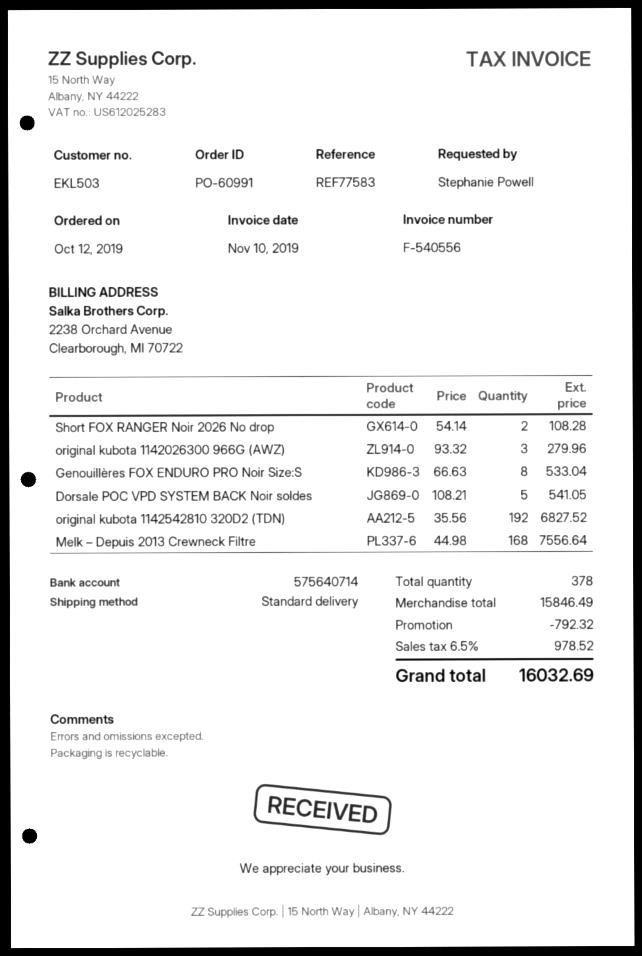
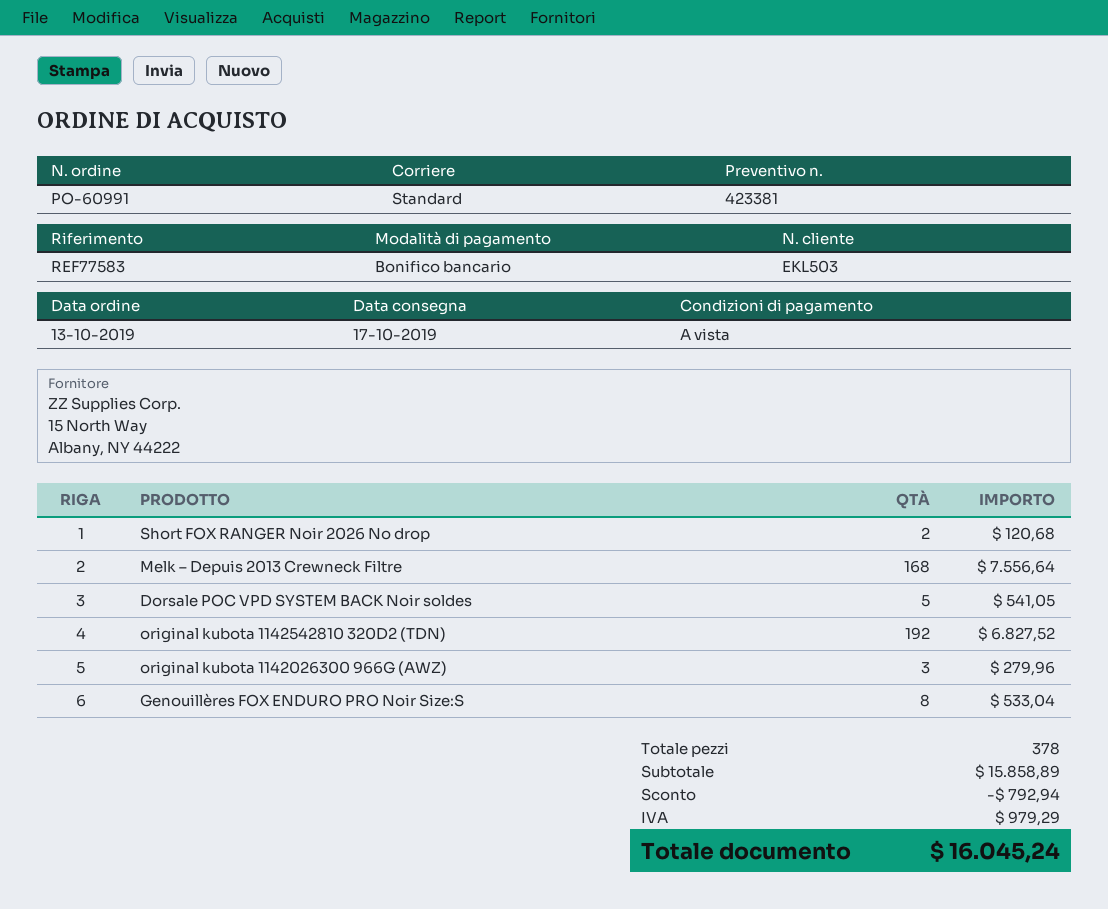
order date: 2019-10-12 -> 2019-10-13
Short FOX RANGER Noir 2026 No drop: 2 for 108.28 -> 2 for 120.68
subtotal: 15846.49 -> 15858.89
discount: 792.32 -> 792.94
tax: 978.52 -> 979.29
total: 16032.69 -> 16045.24

